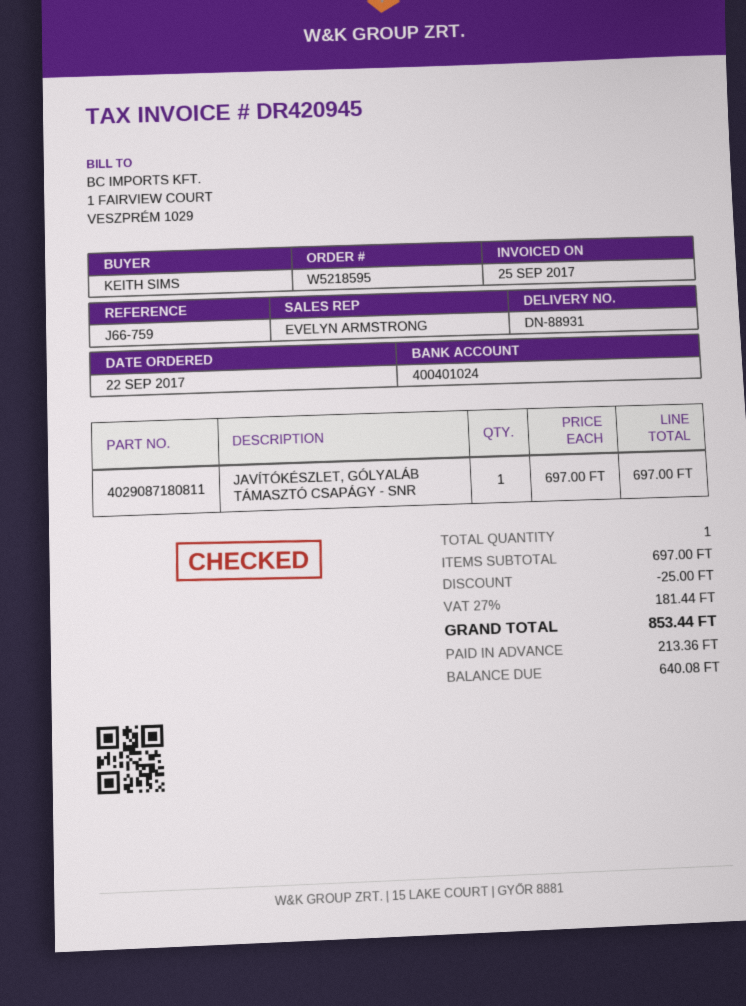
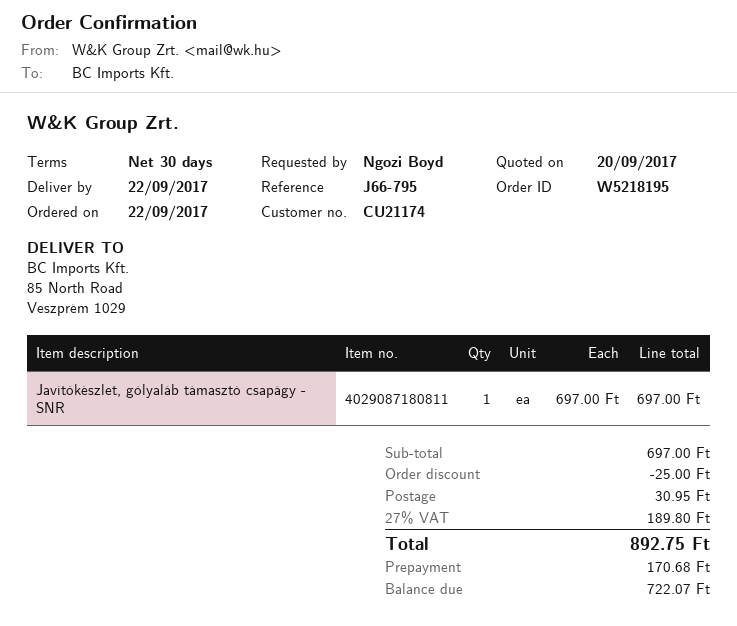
order number: W5218595 -> W5218195
reference: J66-759 -> J66-795
ordered by: KEITH SIMS -> Ngozi Boyd
shipping: none -> 30.95
tax: 27% = 181.44 -> 27% = 189.80
total: 853.44 -> 892.75
deposit: 213.36 -> 170.68
balance: 640.08 -> 722.07

